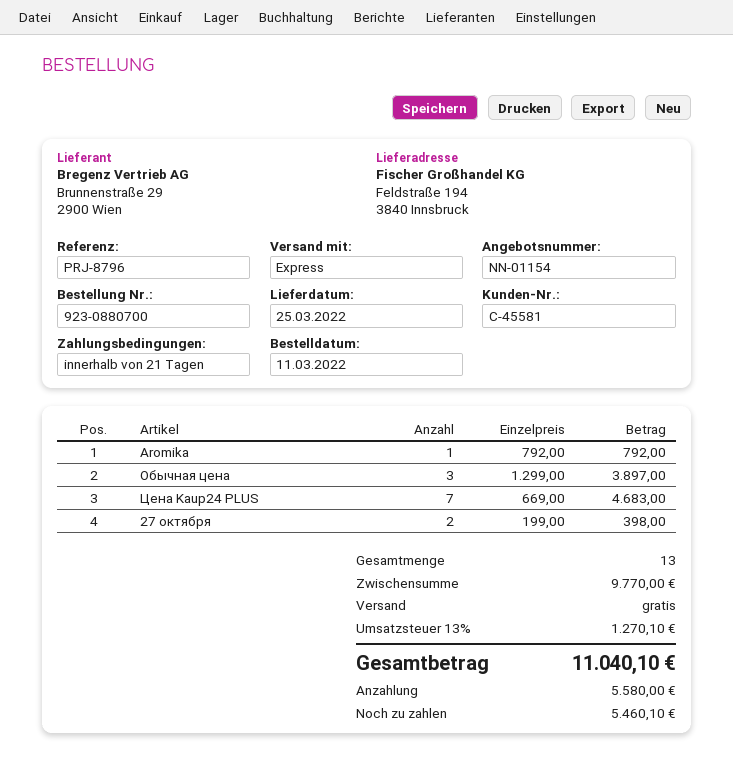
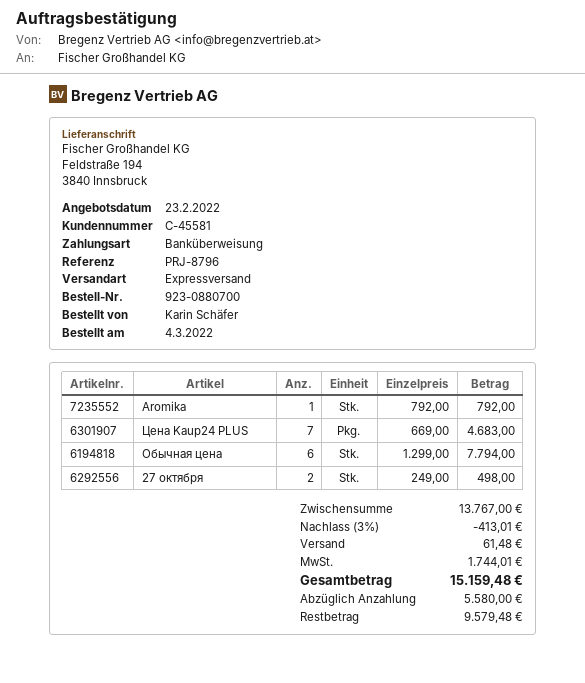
order date: 2022-03-11 -> 2022-03-04
Обычная цена: 3 x 1299.00 = 3897.00 -> 6 x 1299.00 = 7794.00
27 октября: 2 x 199.00 = 398.00 -> 2 x 249.00 = 498.00
subtotal: 9770.00 -> 13767.00
discount: none -> 3% = 413.01
shipping: 0.00 -> 61.48
tax: 1270.10 -> 1744.01
total: 11040.10 -> 15159.48
balance: 5460.10 -> 9579.48

